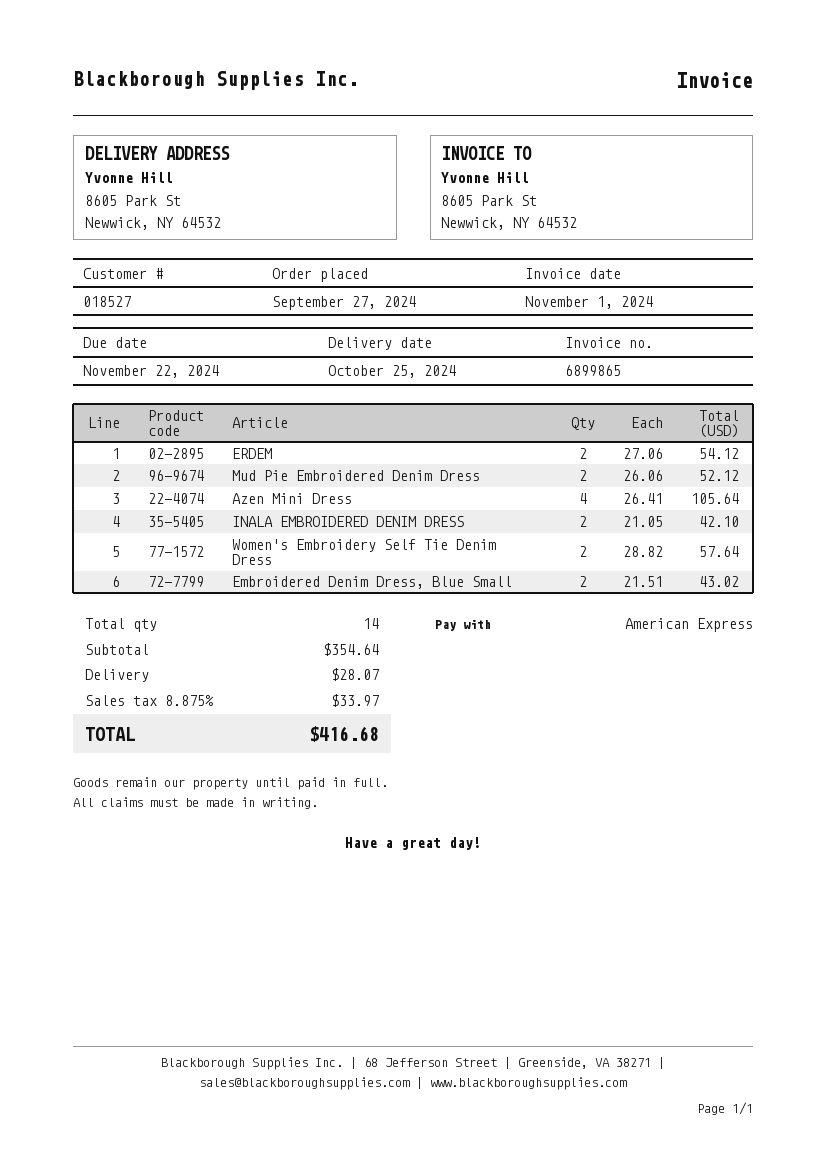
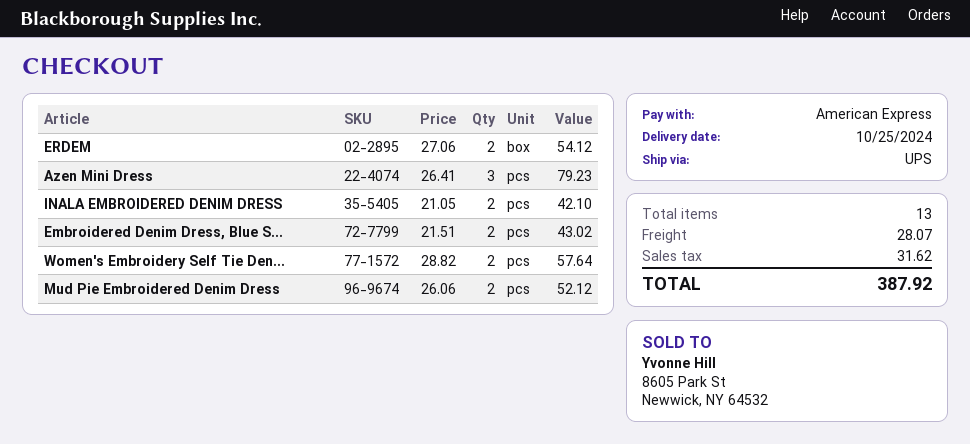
Azen Mini Dress: 4 x 26.41 = 105.64 -> 3 x 26.41 = 79.23
total quantity: 14 -> 13
tax: 33.97 -> 31.62
total: 416.68 -> 387.92

